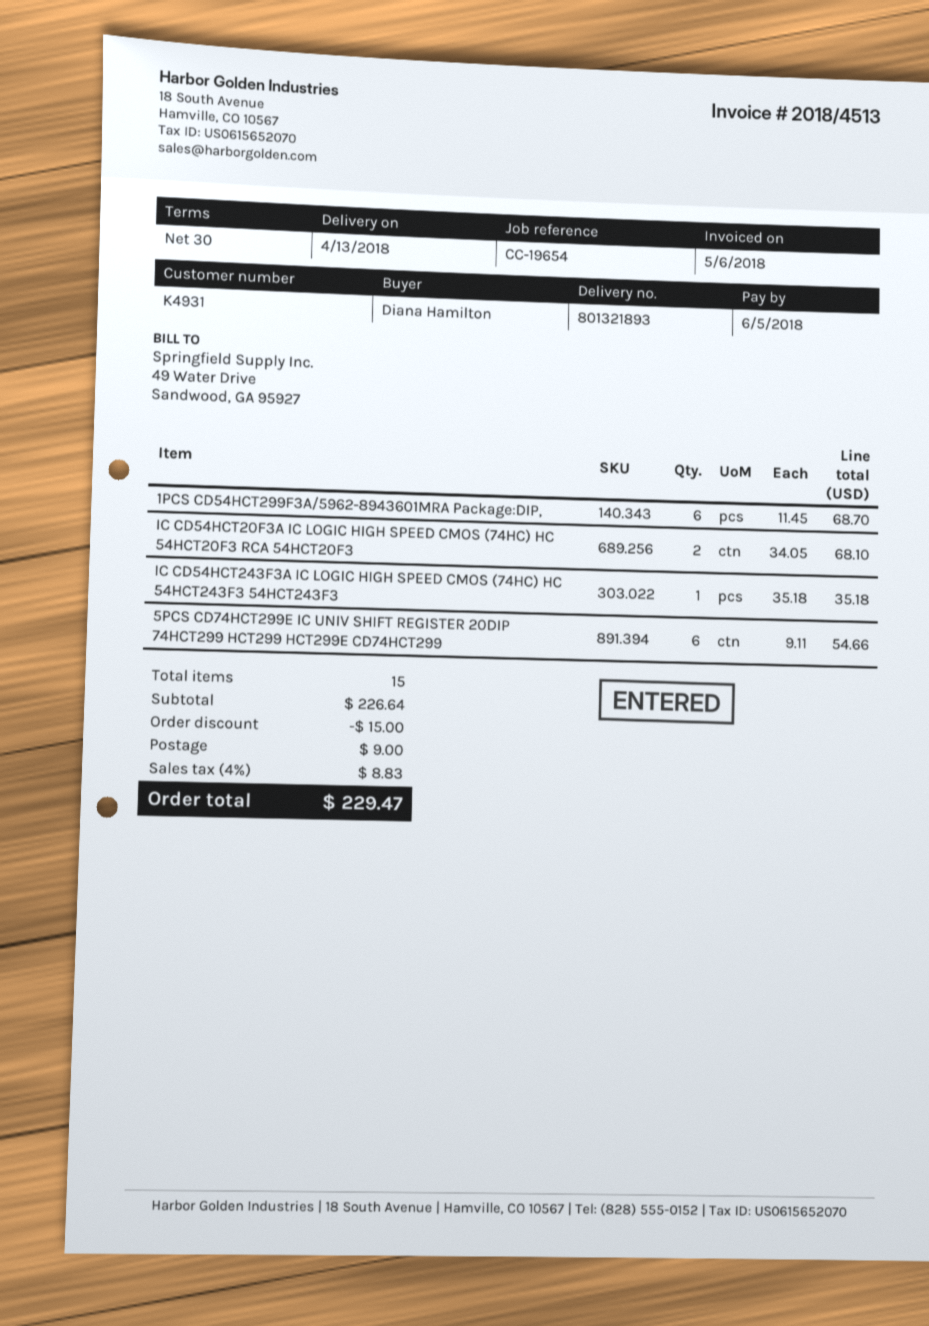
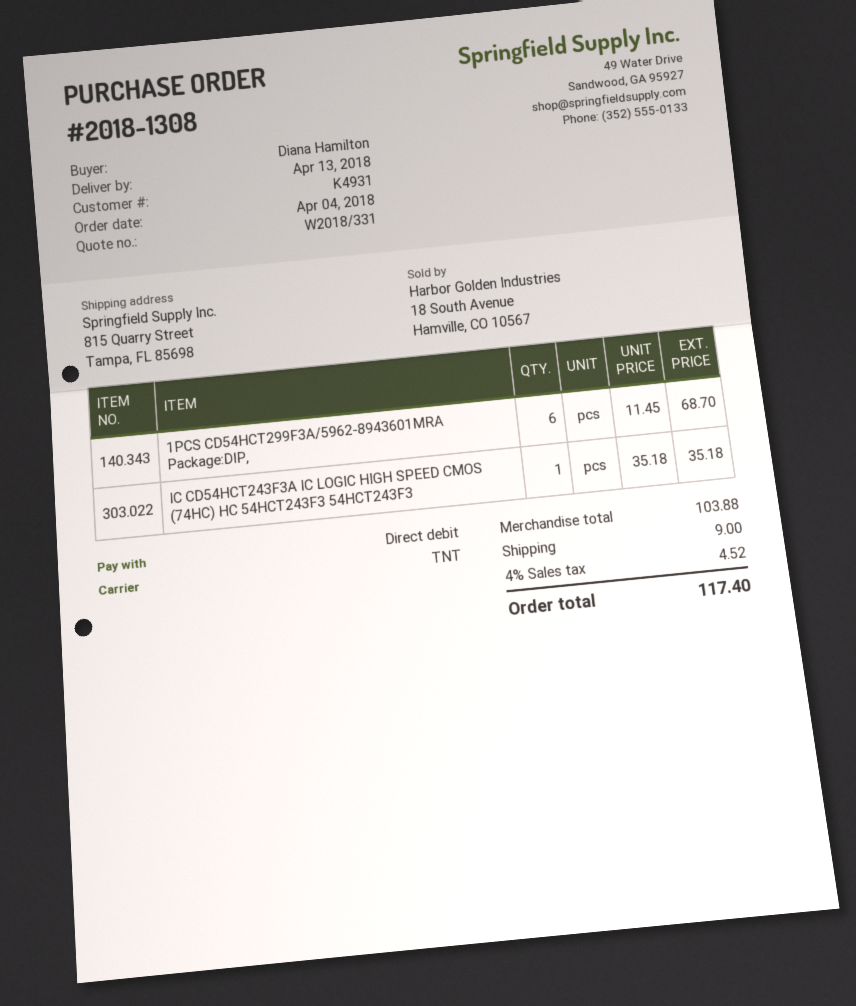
IC CD54HCT20F3A IC LOGIC HIGH SPEED CMOS (74HC) HC 54HCT20F3 RCA 54HCT20F3: 2 x 34.05 = 68.10 -> none
5PCS CD74HCT299E IC UNIV SHIFT REGISTER 20DIP 74HCT299 HCT299 HCT299E CD74HCT299: 6 x 9.11 = 54.66 -> none
subtotal: 226.64 -> 103.88
discount: 15.00 -> none
tax: 4% = 8.83 -> 4% = 4.52
total: 229.47 -> 117.40

